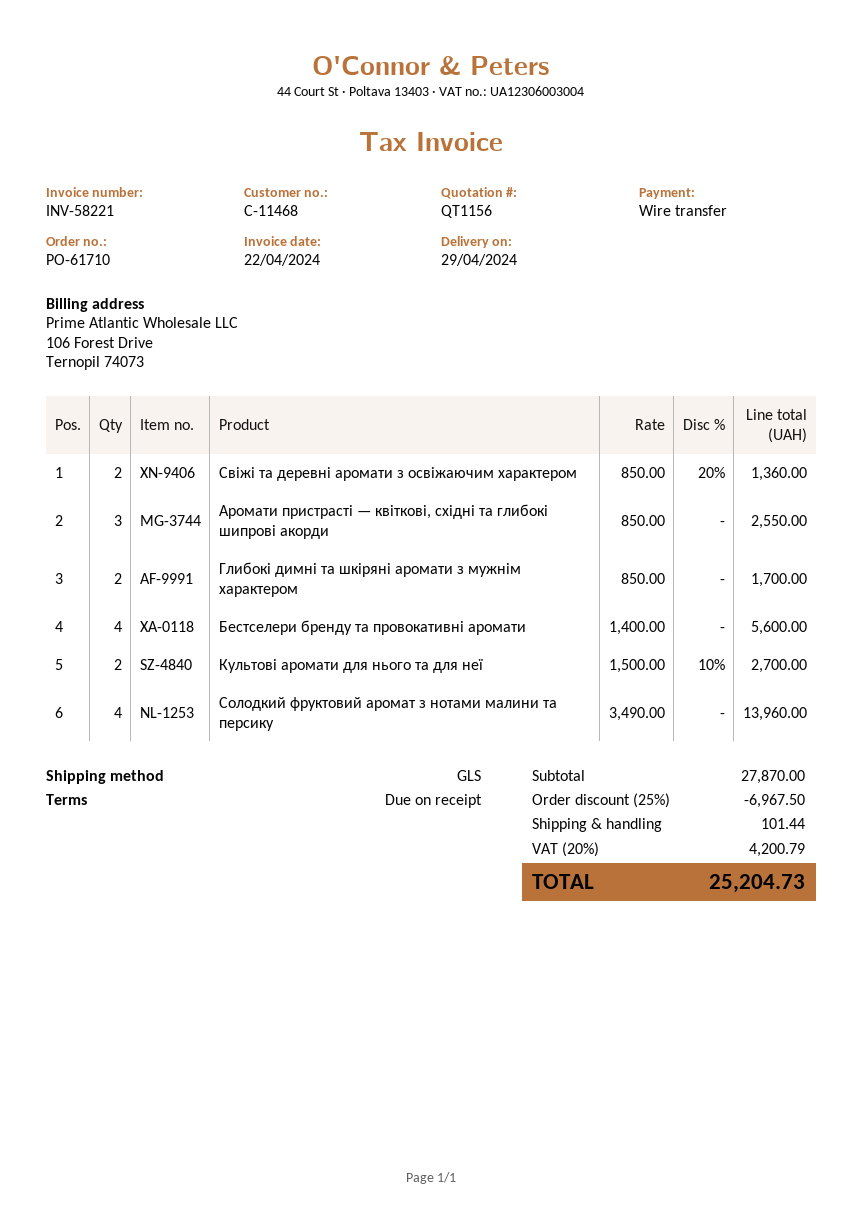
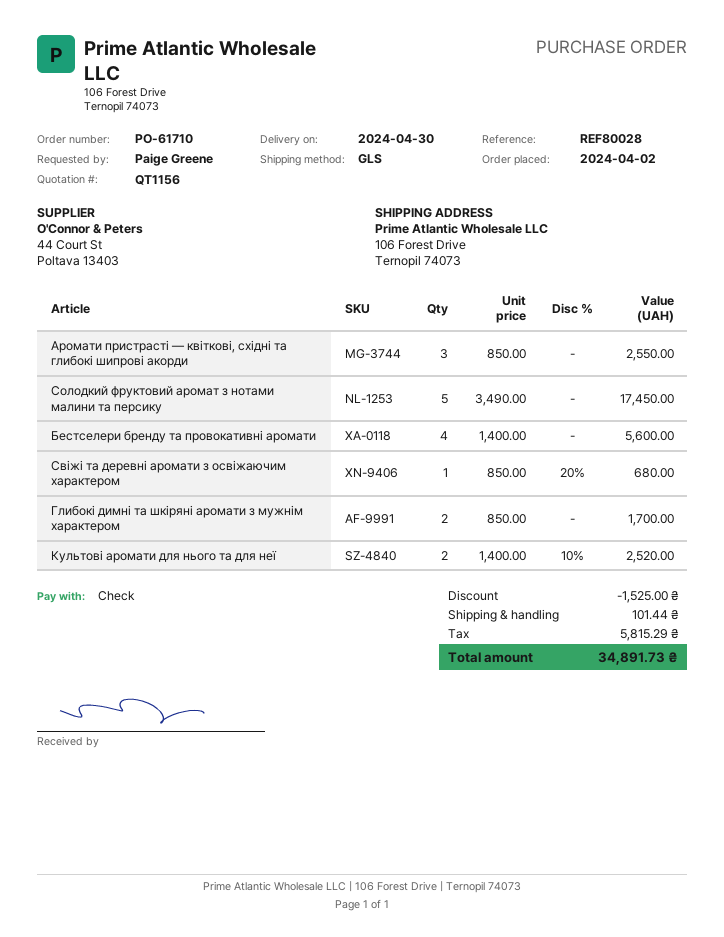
delivery date: 2024-04-29 -> 2024-04-30
payment method: bank transfer -> cheque
Свіжі та деревні аромати з освіжаючим характером: 2 x 850.00 - 20% = 1360.00 -> 1 x 850.00 - 20% = 680.00
Культові аромати для нього та для неї: 2 x 1500.00 - 10% = 2700.00 -> 2 x 1400.00 - 10% = 2520.00
Солодкий фруктовий аромат з нотами малини та персику: 4 x 3490.00 = 13960.00 -> 5 x 3490.00 = 17450.00
discount: 6967.50 -> 1525.00
tax: 4200.79 -> 5815.29
total: 25204.73 -> 34891.73

